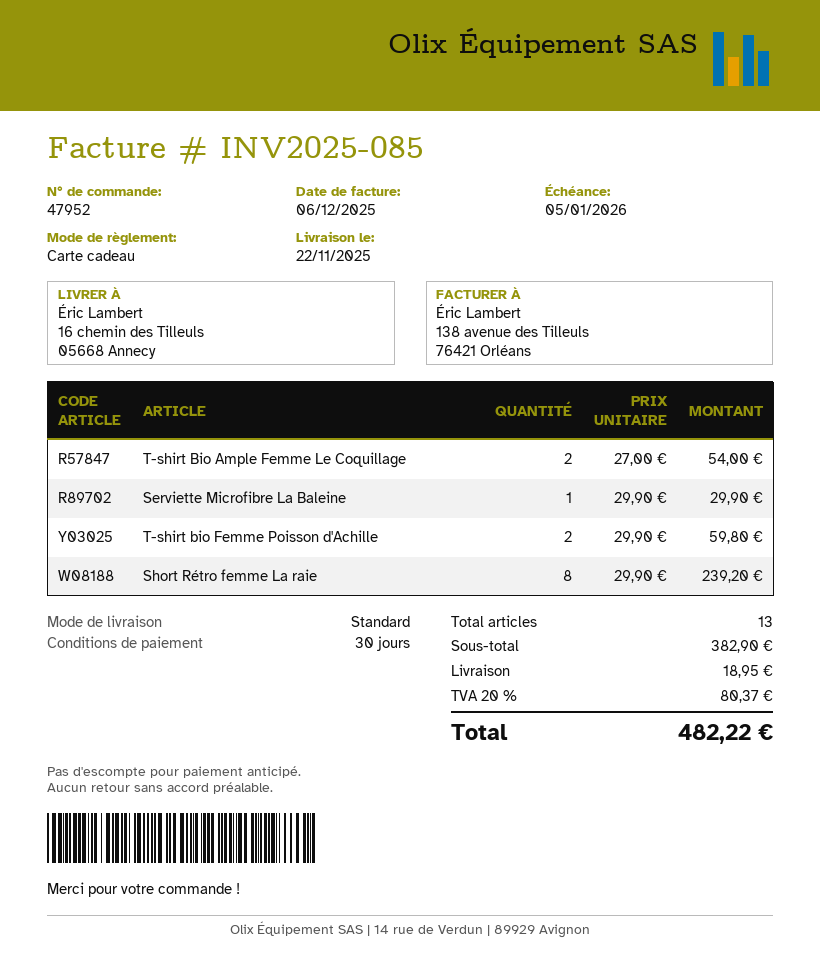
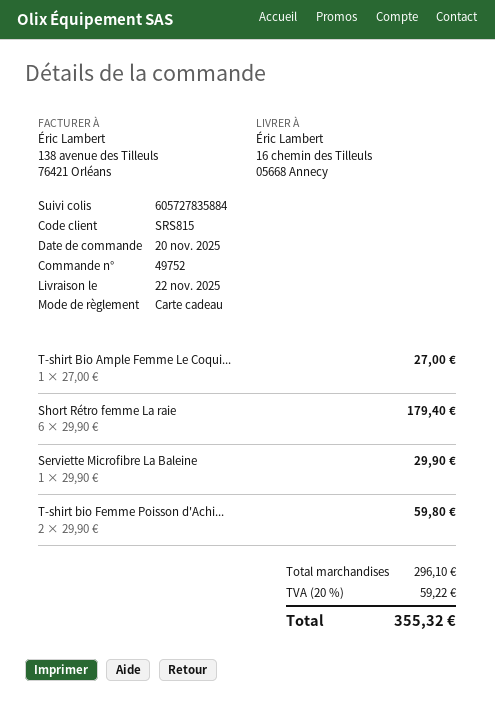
order number: 47952 -> 49752
T-shirt Bio Ample Femme Le Coquillage: 2 x 27.00 = 54.00 -> 1 x 27.00 = 27.00
Short Rétro femme La raie: 8 x 29.90 = 239.20 -> 6 x 29.90 = 179.40
subtotal: 382.90 -> 296.10
shipping: 18.95 -> none
tax: 20% = 80.37 -> 20% = 59.22
total: 482.22 -> 355.32

